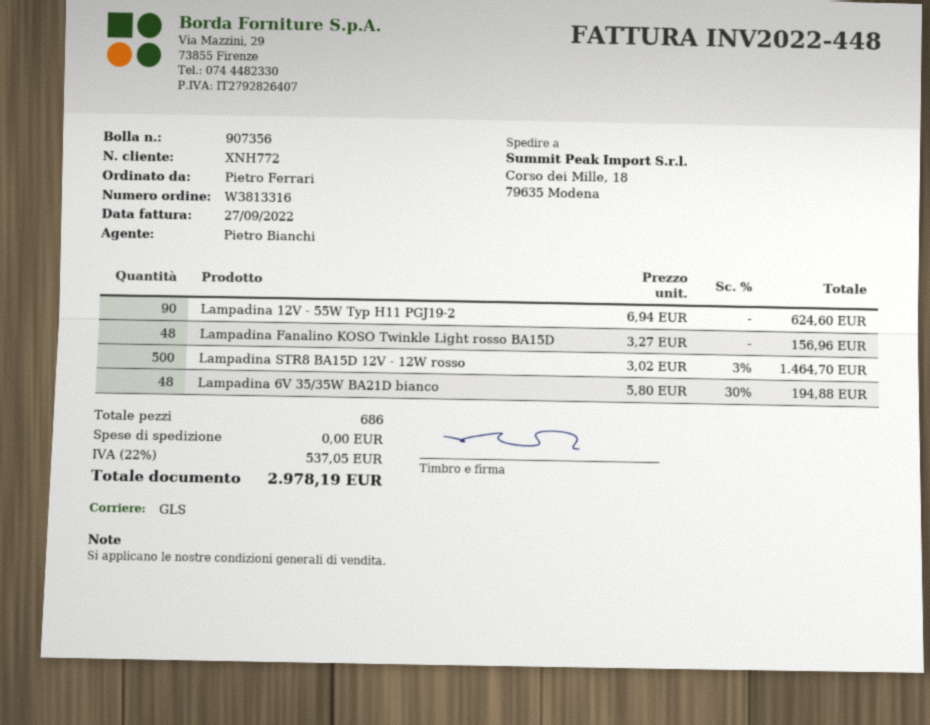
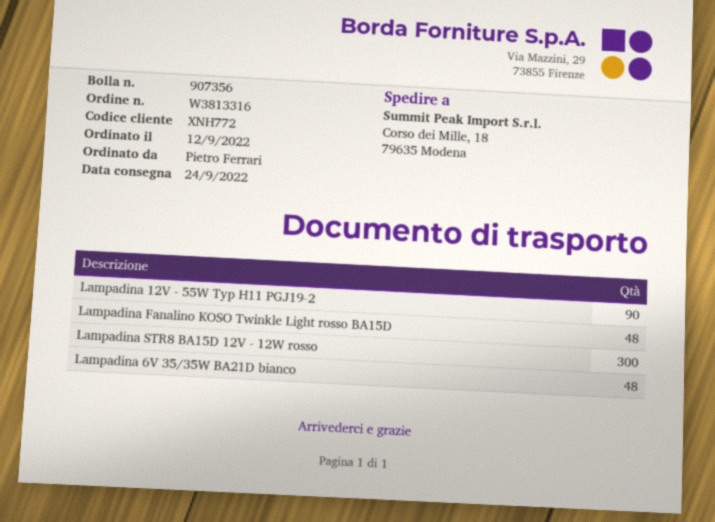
Lampadina STR8 BA15D 12V - 12W rosso: 500 -> 300

